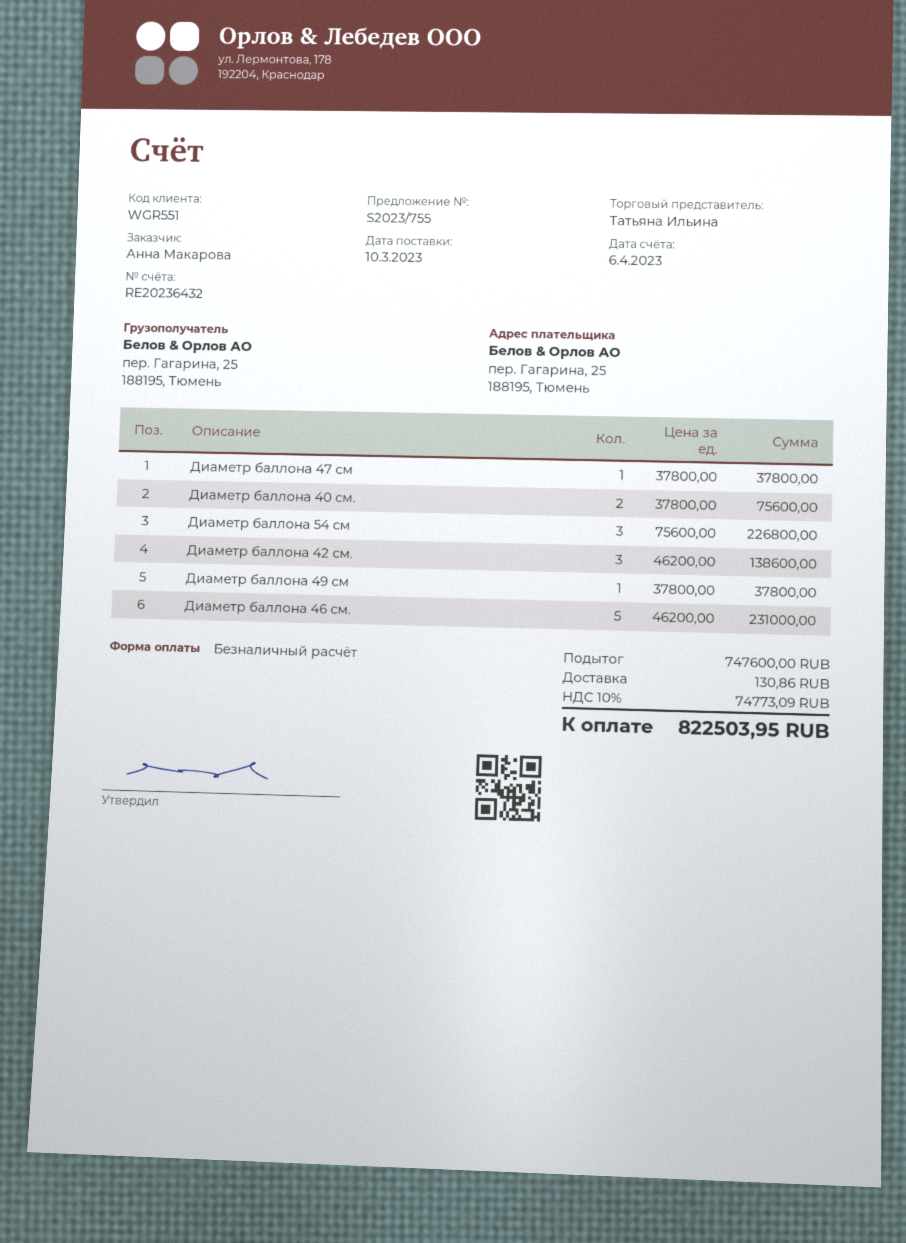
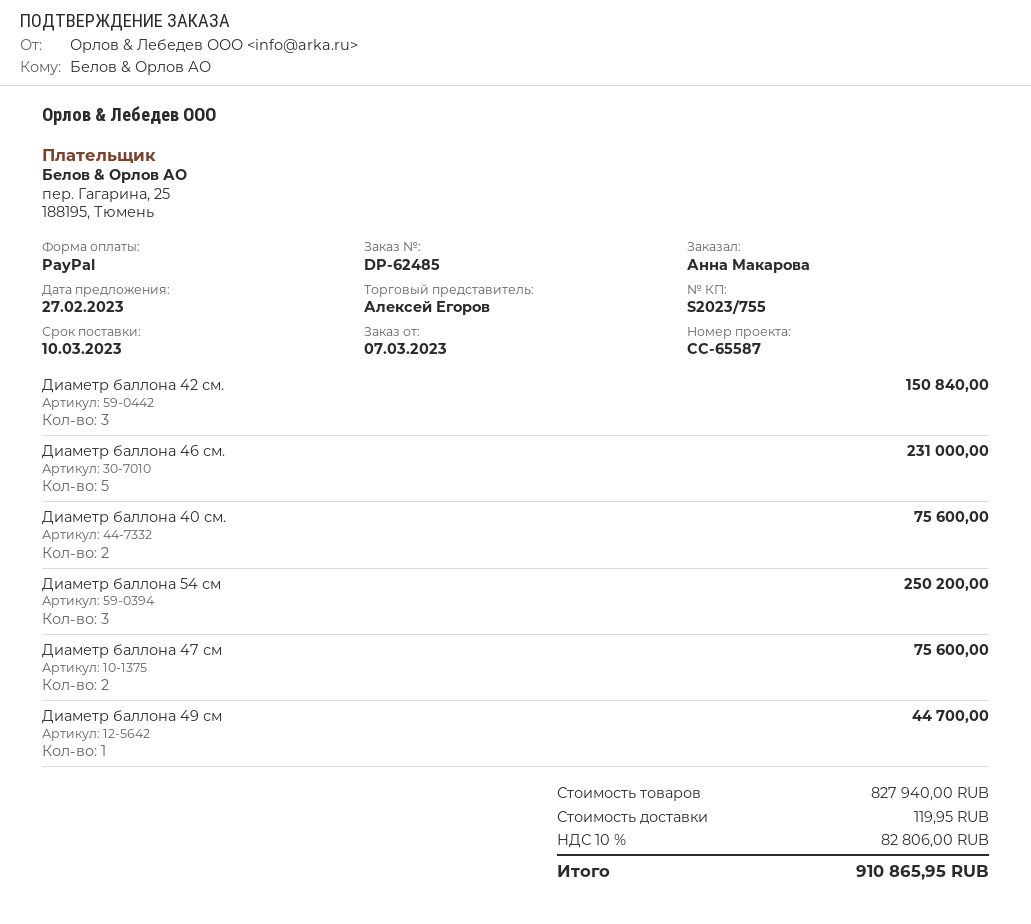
sales rep: Татьяна Ильина -> Алексей Егоров
payment method: bank transfer -> PayPal
Диаметр баллона 47 см: 1 for 37800.00 -> 2 for 75600.00
Диаметр баллона 54 см: 3 for 226800.00 -> 3 for 250200.00
Диаметр баллона 42 см.: 3 for 138600.00 -> 3 for 150840.00
Диаметр баллона 49 см: 1 for 37800.00 -> 1 for 44700.00
subtotal: 747600.00 -> 827940.00
shipping: 130.86 -> 119.95
tax: 10% = 74773.09 -> 10% = 82806.00
total: 822503.95 -> 910865.95

